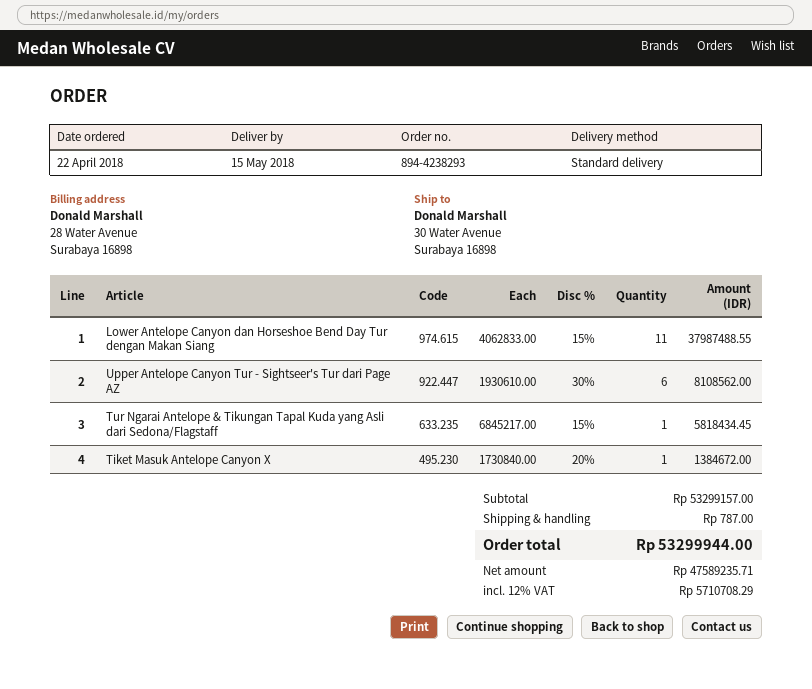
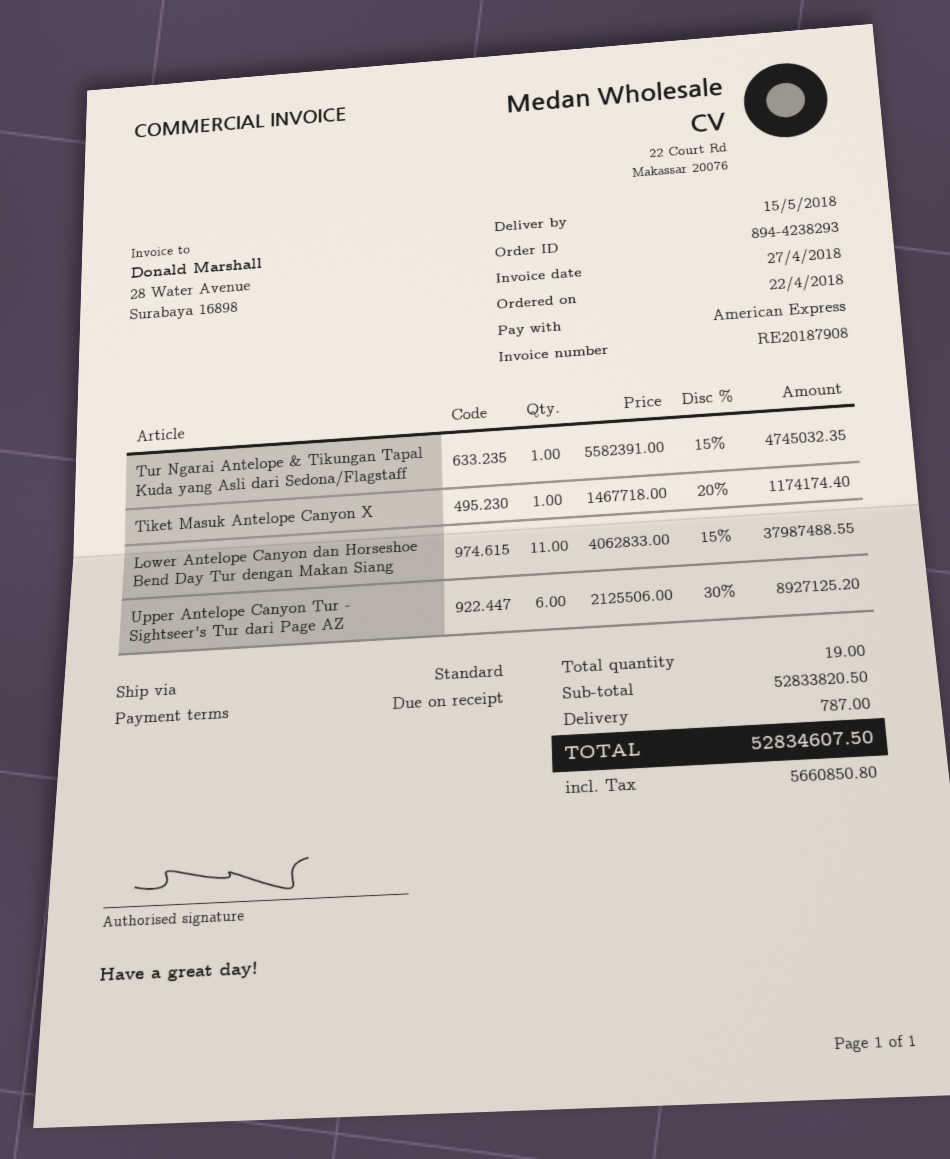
Upper Antelope Canyon Tur - Sightseer's Tur dari Page AZ: 6 x 1930610.00 - 30% = 8108562.00 -> 6 x 2125506.00 - 30% = 8927125.20
Tur Ngarai Antelope & Tikungan Tapal Kuda yang Asli dari Sedona/Flagstaff: 1 x 6845217.00 - 15% = 5818434.45 -> 1 x 5582391.00 - 15% = 4745032.35
Tiket Masuk Antelope Canyon X: 1 x 1730840.00 - 20% = 1384672.00 -> 1 x 1467718.00 - 20% = 1174174.40
subtotal: 53299157.00 -> 52833820.50
tax: 5710708.29 -> 5660850.80
total: 53299944.00 -> 52834607.50

